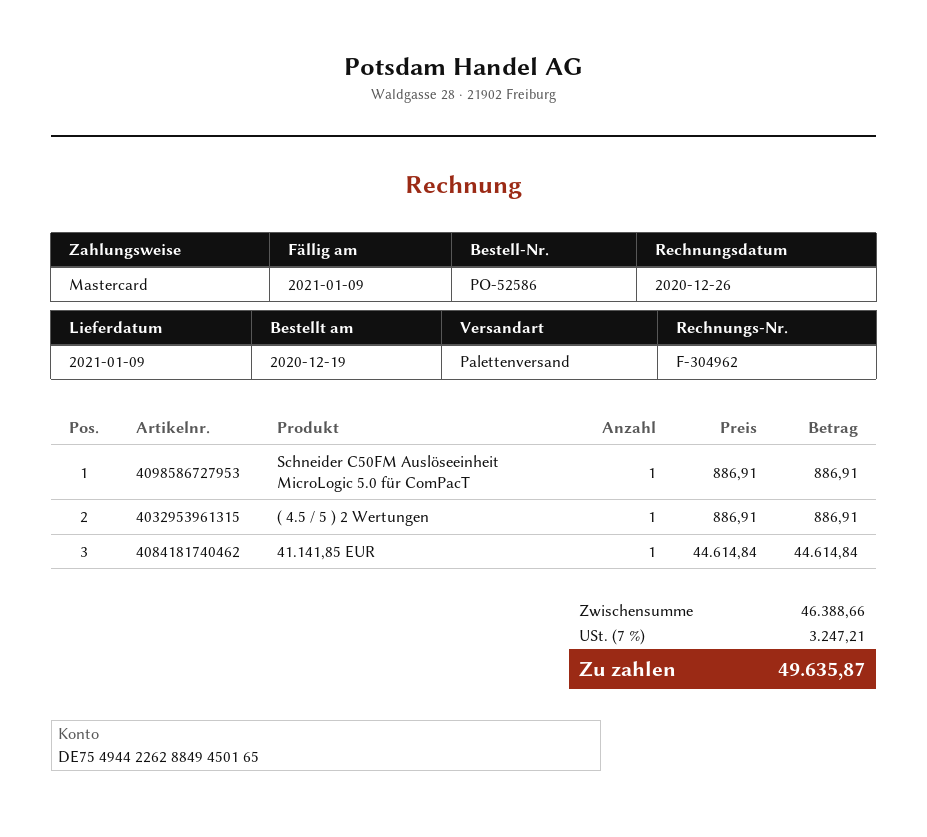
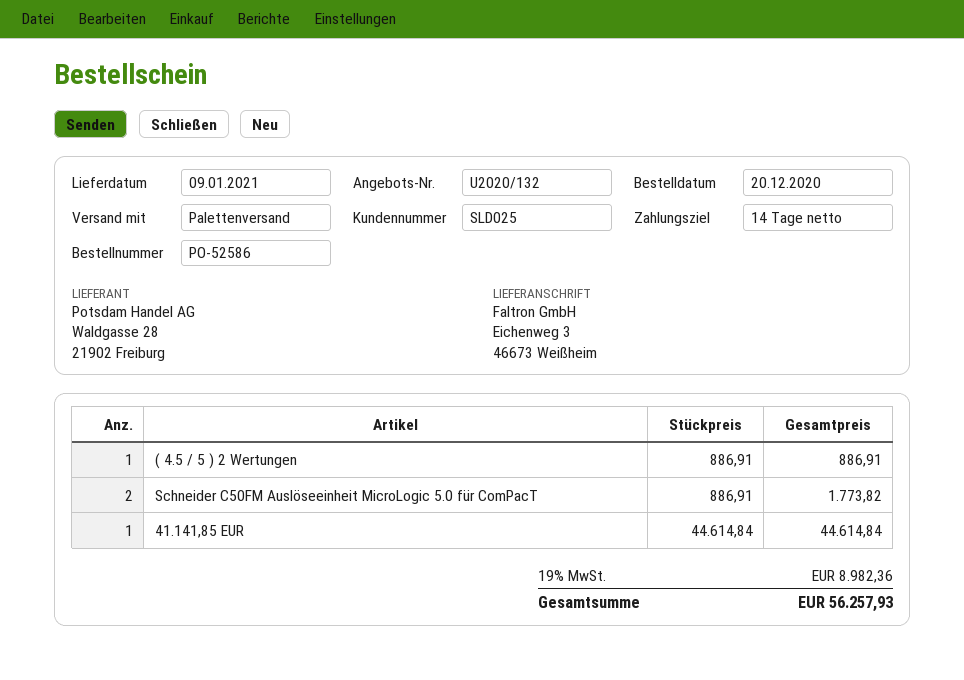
order date: 2020-12-19 -> 2020-12-20
Schneider C50FM Auslöseeinheit MicroLogic 5.0 für ComPacT: 1 x 886.91 = 886.91 -> 2 x 886.91 = 1773.82
tax: 7% = 3247.21 -> 19% = 8982.36
total: 49635.87 -> 56257.93

